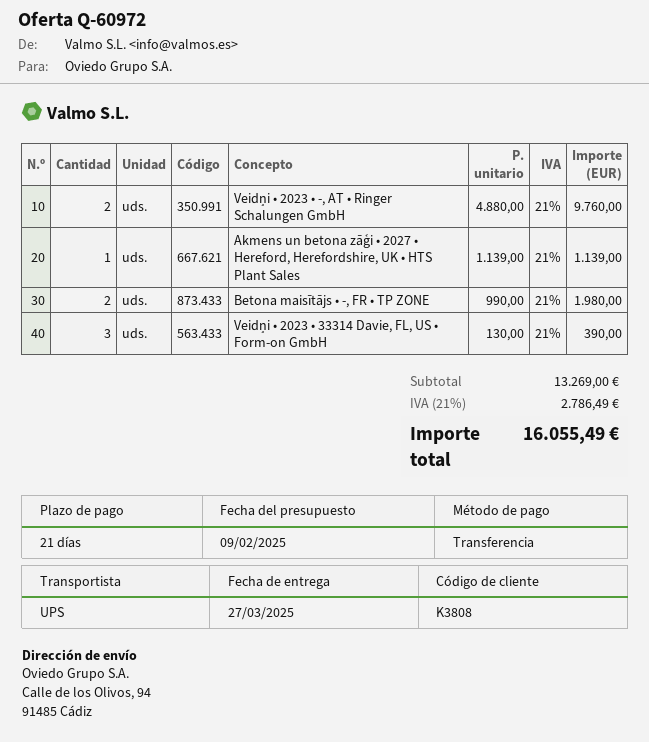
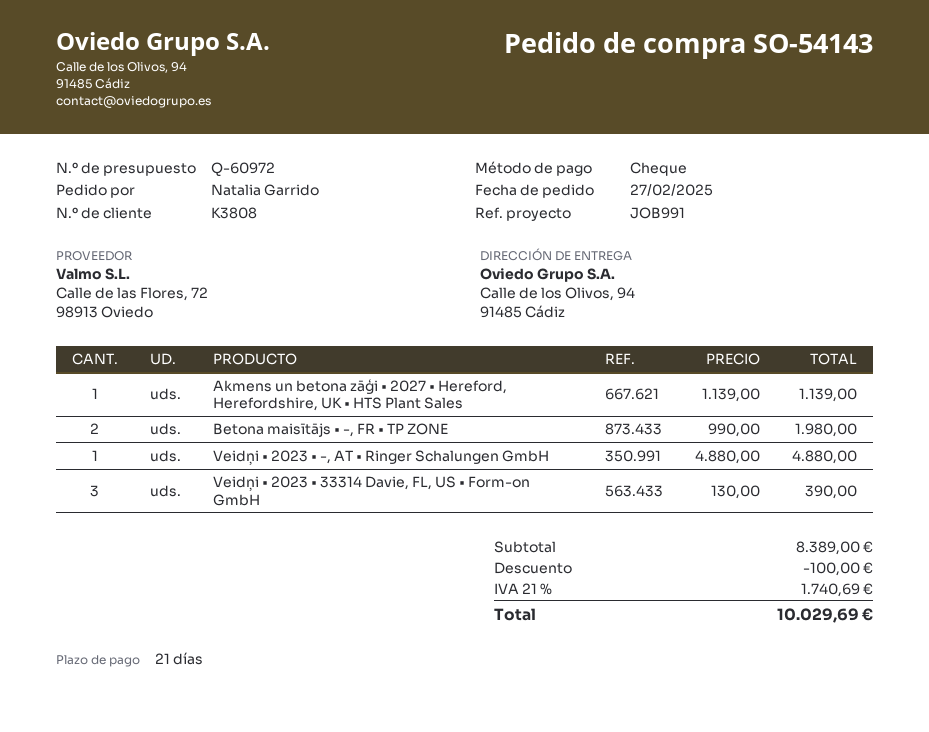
payment method: bank transfer -> cheque
Veidņi • 2023 • -, AT • Ringer Schalungen GmbH: 2 x 4880.00 = 9760.00 -> 1 x 4880.00 = 4880.00
subtotal: 13269.00 -> 8389.00
discount: none -> 100.00
tax: 21% = 2786.49 -> 21% = 1740.69
total: 16055.49 -> 10029.69

